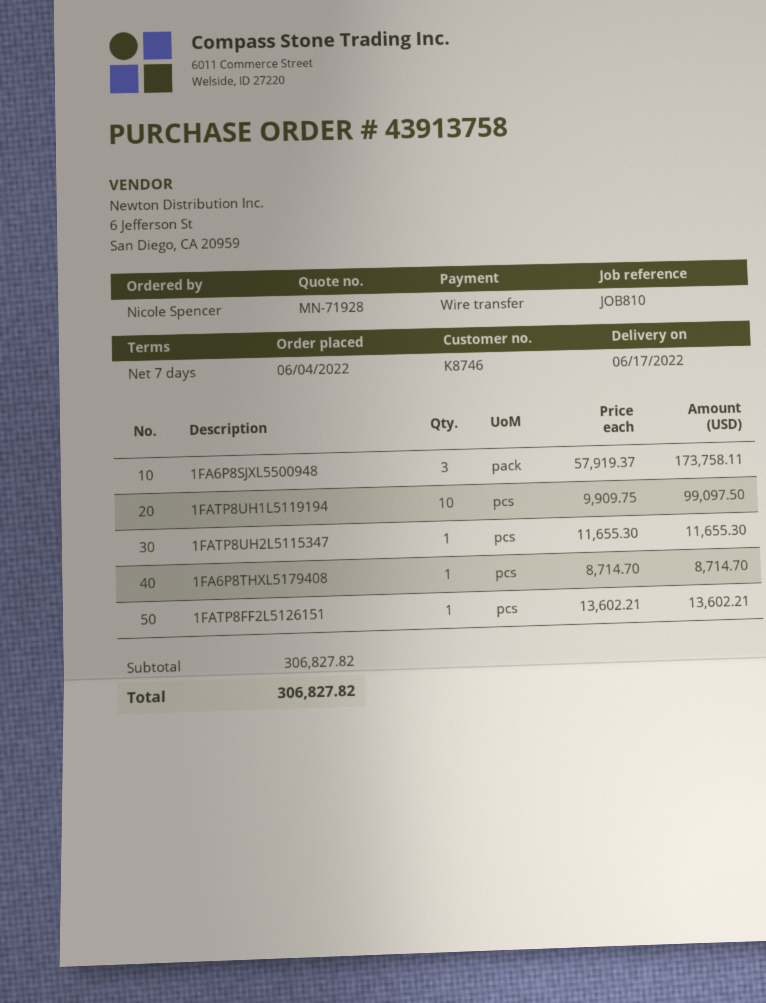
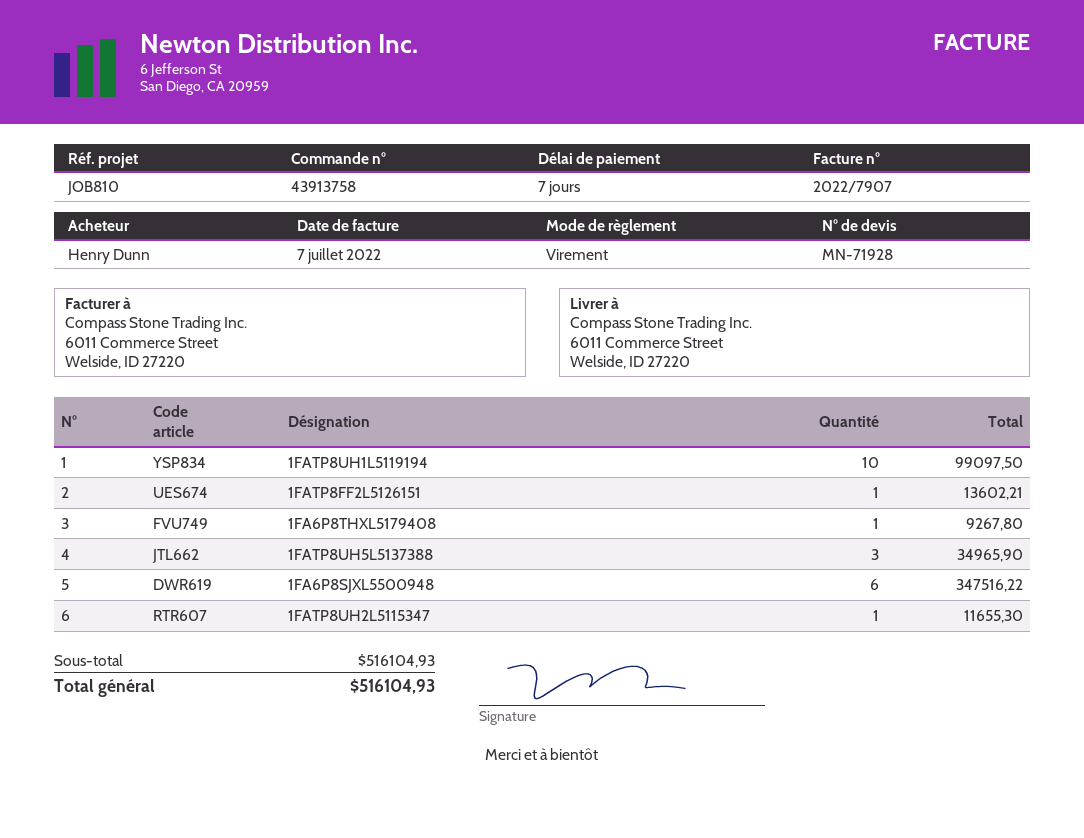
ordered by: Nicole Spencer -> Henry Dunn
1FA6P8SJXL5500948: 3 for 173758.11 -> 6 for 347516.22
1FA6P8THXL5179408: 1 for 8714.70 -> 1 for 9267.80
1FATP8UH5L5137388: none -> 3 for 34965.90
subtotal: 306827.82 -> 516104.93
total: 306827.82 -> 516104.93

